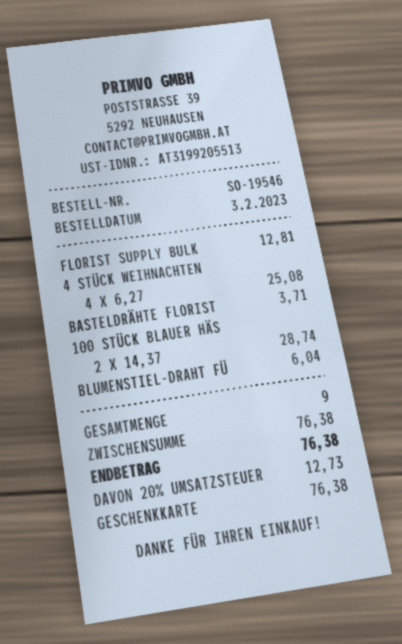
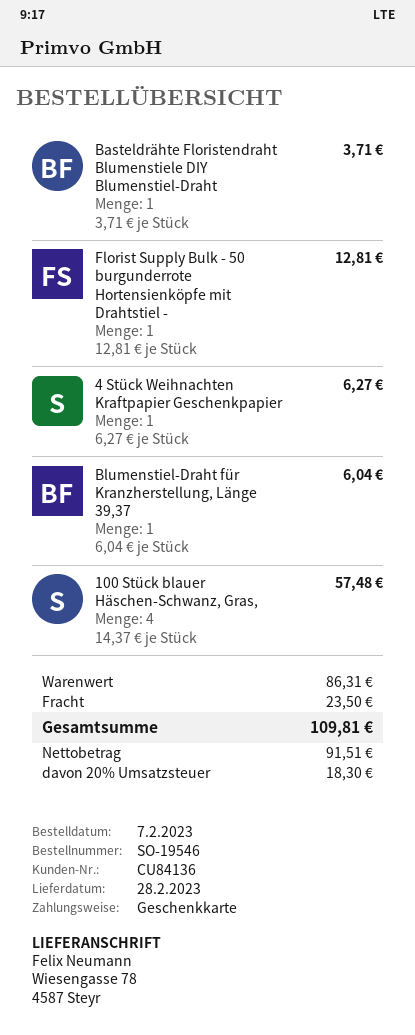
order date: 2023-02-03 -> 2023-02-07
4 STÜCK WEIHNACHTEN: 4 x 6.27 = 25.08 -> 1 x 6.27 = 6.27
100 STÜCK BLAUER HÄS: 2 x 14.37 = 28.74 -> 4 x 14.37 = 57.48
subtotal: 76.38 -> 86.31
shipping: none -> 23.50
tax: 20% = 12.73 -> 20% = 18.30
total: 76.38 -> 109.81

